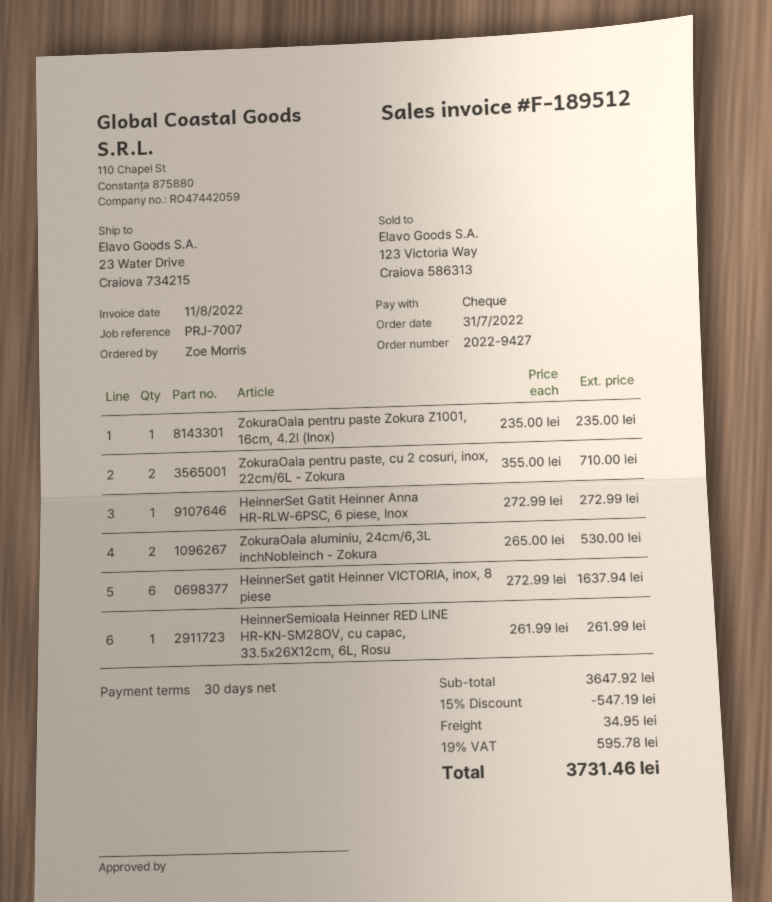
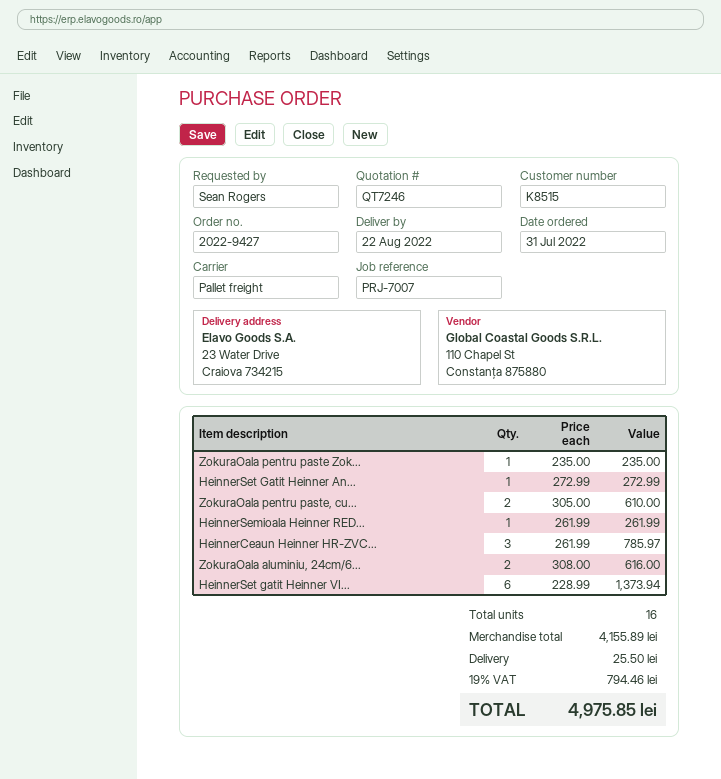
ordered by: Zoe Morris -> Sean Rogers
ZokuraOala pentru paste, cu 2 cosuri, inox, 22cm/6L - Zokura: 2 x 355.00 = 710.00 -> 2 x 305.00 = 610.00
ZokuraOala aluminiu, 24cm/6,3L inchNobleinch - Zokura: 2 x 265.00 = 530.00 -> 2 x 308.00 = 616.00
HeinnerSet gatit Heinner VICTORIA, inox, 8 piese: 6 x 272.99 = 1637.94 -> 6 x 228.99 = 1373.94
HeinnerCeaun Heinner HR-ZVC...: none -> 3 x 261.99 = 785.97
subtotal: 3647.92 -> 4155.89
discount: 15% = 547.19 -> none
shipping: 34.95 -> 25.50
tax: 19% = 595.78 -> 19% = 794.46
total: 3731.46 -> 4975.85

